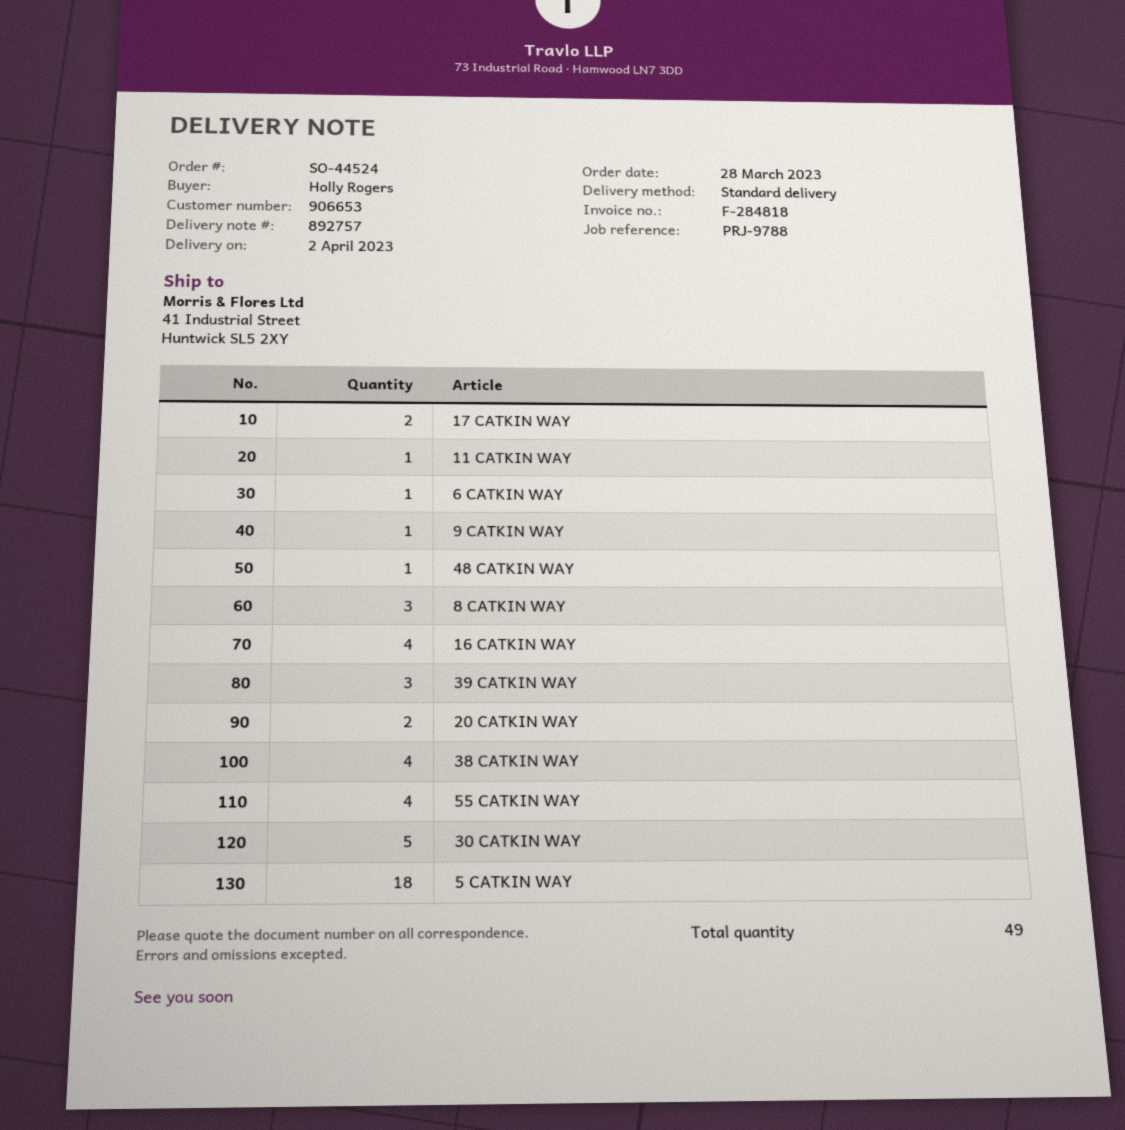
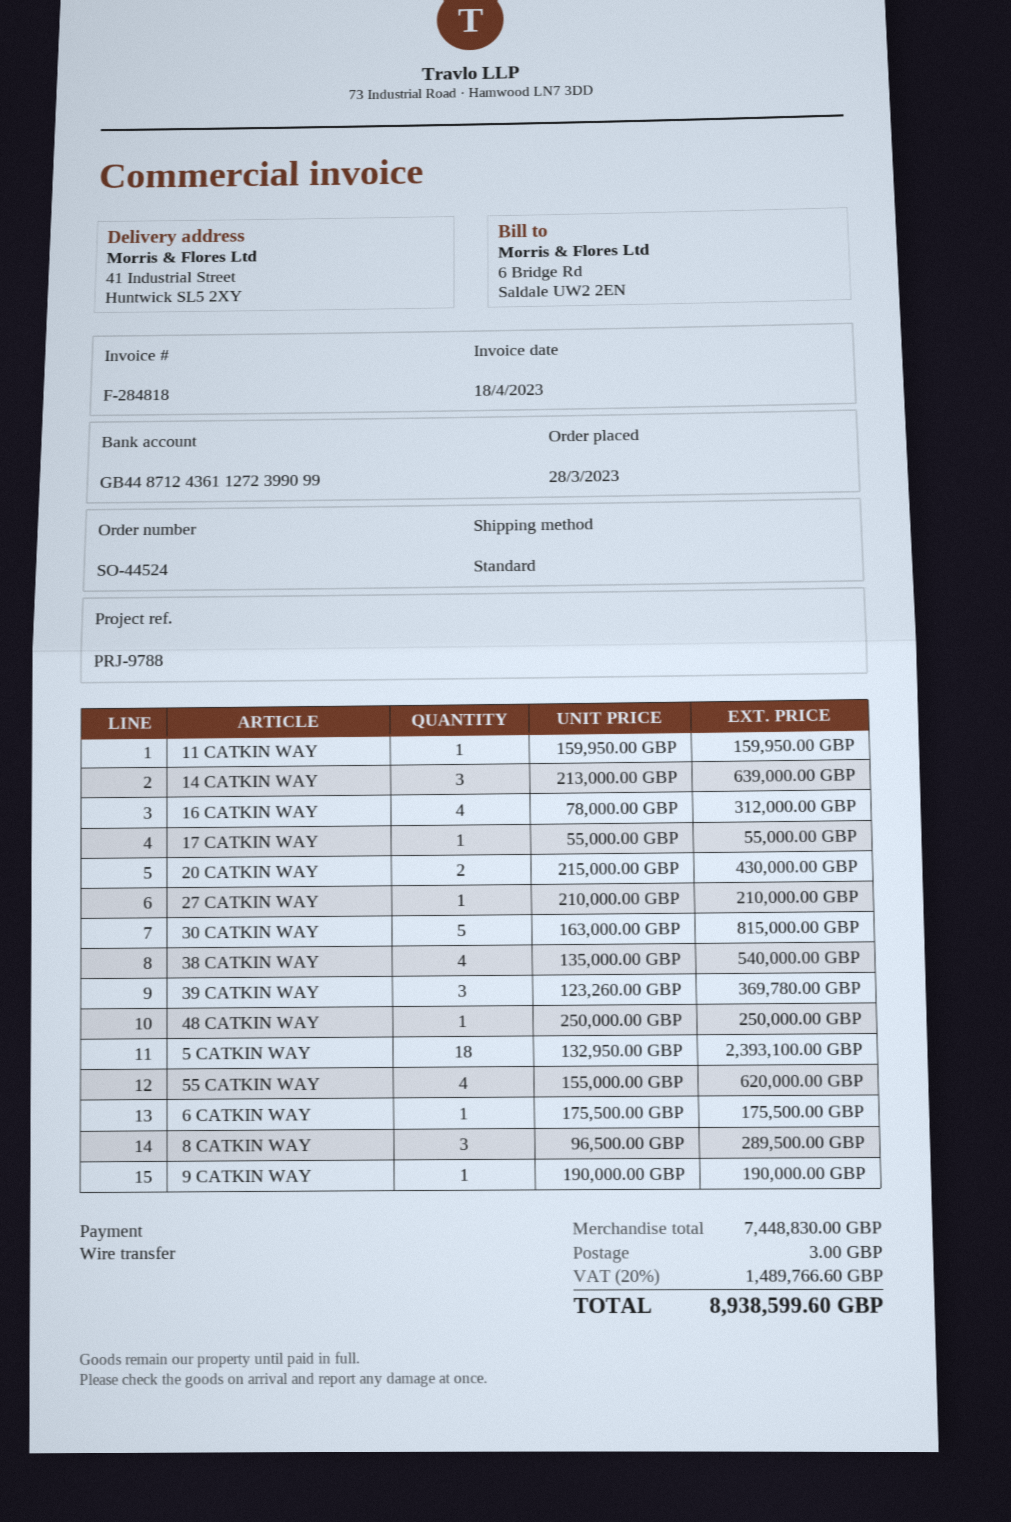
17 CATKIN WAY: 2 -> 1
14 CATKIN WAY: none -> 3
27 CATKIN WAY: none -> 1

